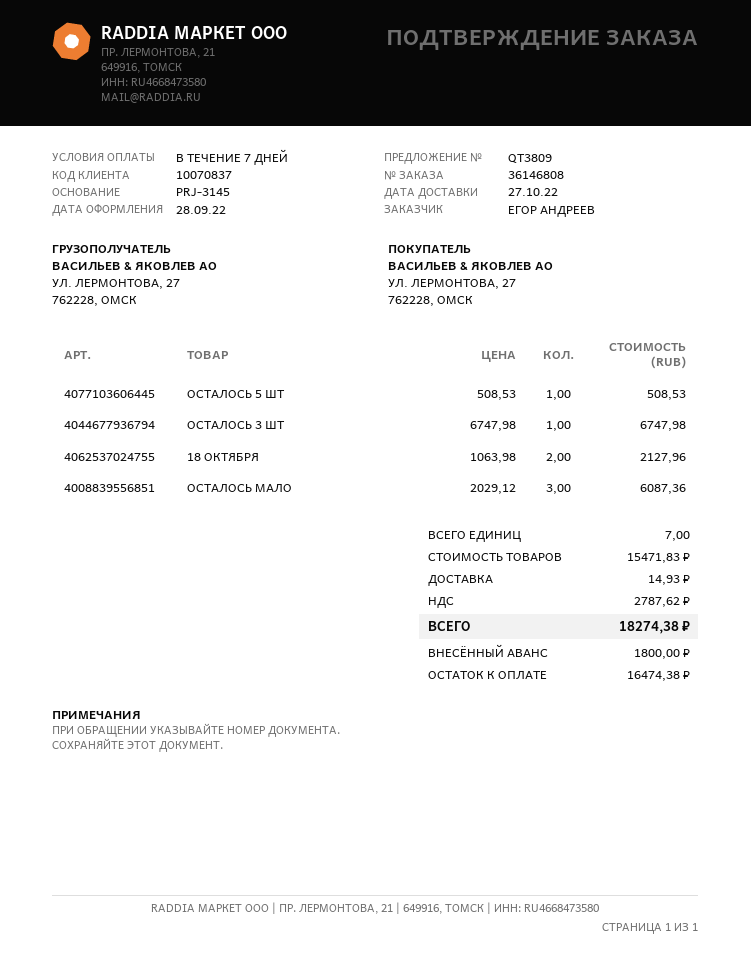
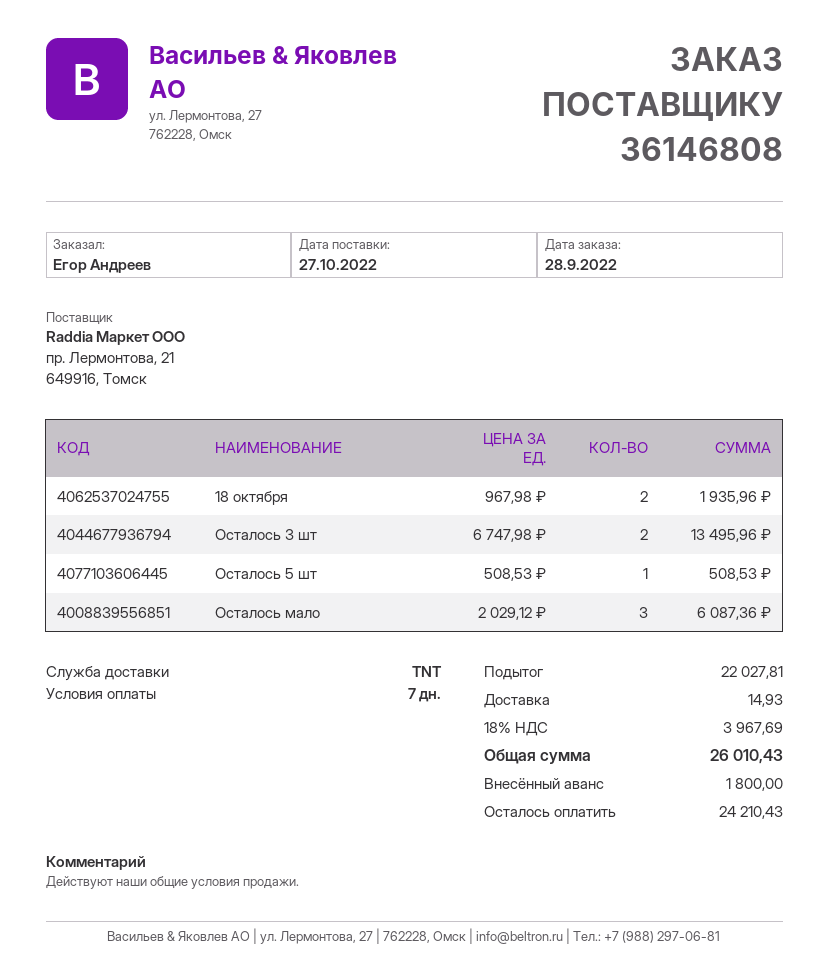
ОСТАЛОСЬ 3 ШТ: 1 x 6747.98 = 6747.98 -> 2 x 6747.98 = 13495.96
18 ОКТЯБРЯ: 2 x 1063.98 = 2127.96 -> 2 x 967.98 = 1935.96
subtotal: 15471.83 -> 22027.81
tax: 2787.62 -> 3967.69
total: 18274.38 -> 26010.43
balance: 16474.38 -> 24210.43

